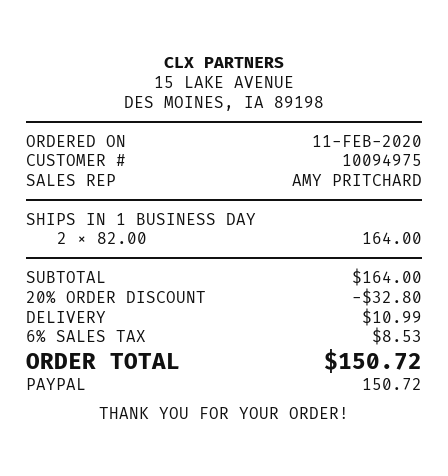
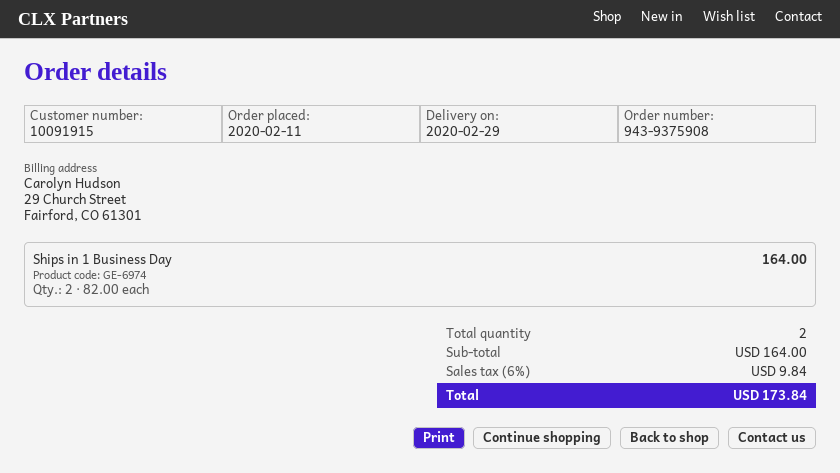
customer number: 10094975 -> 10091915
discount: 20% = 32.80 -> none
shipping: 10.99 -> none
tax: 6% = 8.53 -> 6% = 9.84
total: 150.72 -> 173.84

